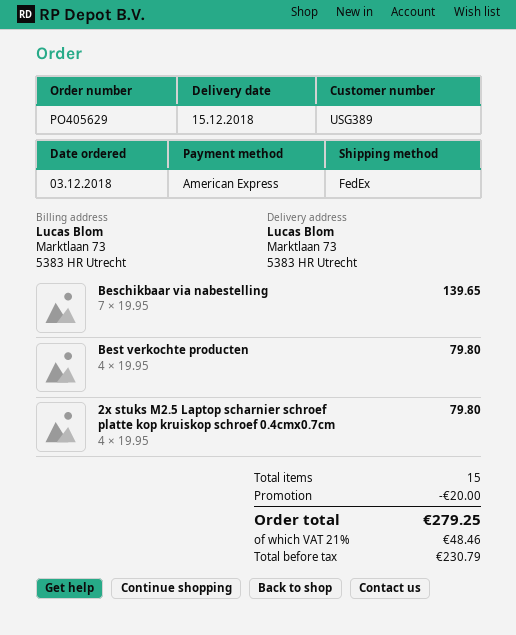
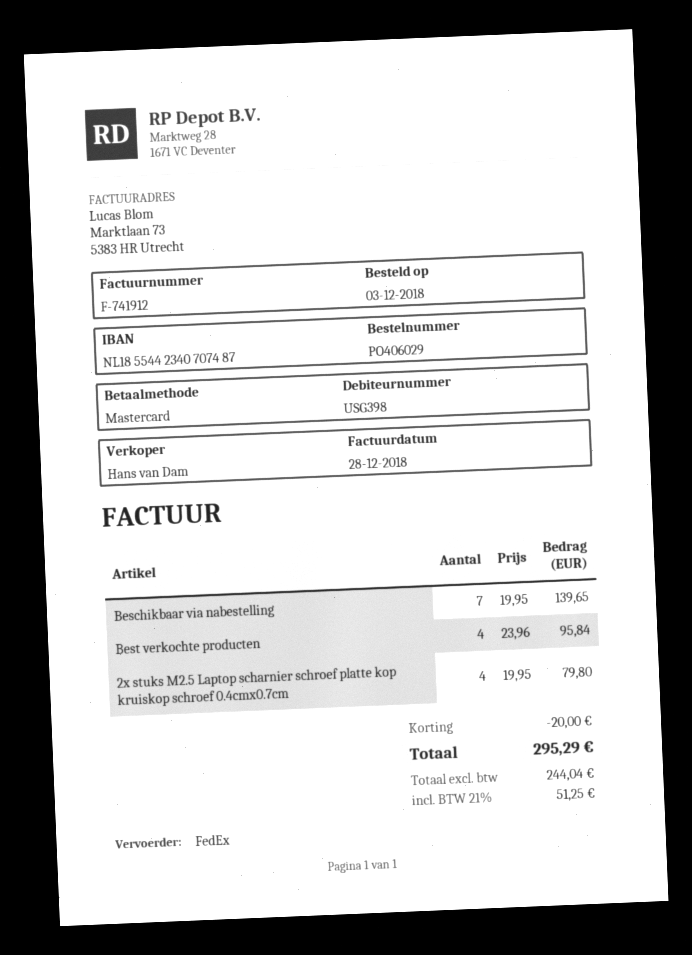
order number: PO405629 -> PO406029
customer number: USG389 -> USG398
payment method: American Express -> Mastercard
Best verkochte producten: 4 x 19.95 = 79.80 -> 4 x 23.96 = 95.84
net: 230.79 -> 244.04
tax: 21% = 48.46 -> 21% = 51.25
total: 279.25 -> 295.29

